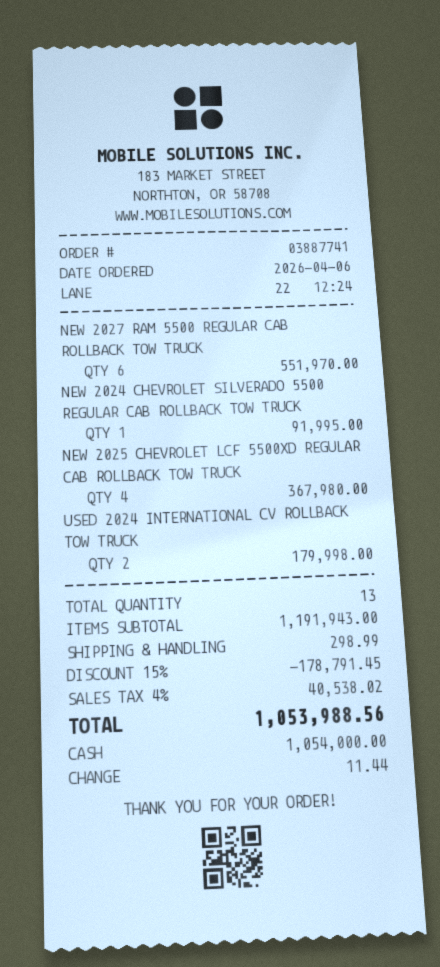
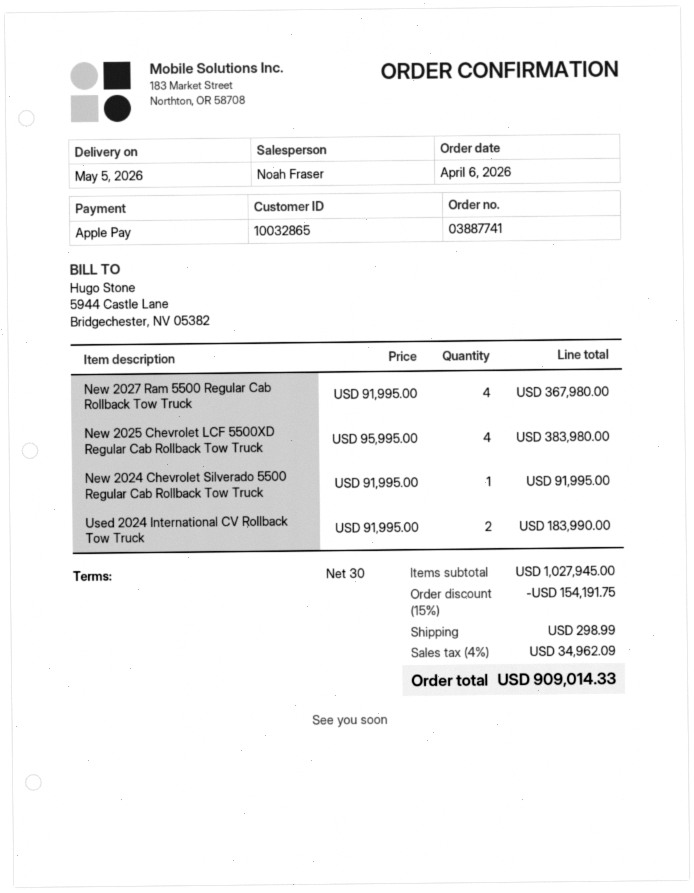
payment method: cash -> Apple Pay
NEW 2027 RAM 5500 REGULAR CAB ROLLBACK TOW TRUCK: 6 for 551970.00 -> 4 for 367980.00
NEW 2025 CHEVROLET LCF 5500XD REGULAR CAB ROLLBACK TOW TRUCK: 4 for 367980.00 -> 4 for 383980.00
USED 2024 INTERNATIONAL CV ROLLBACK TOW TRUCK: 2 for 179998.00 -> 2 for 183990.00
subtotal: 1191943.00 -> 1027945.00
discount: 15% = 178791.45 -> 15% = 154191.75
tax: 4% = 40538.02 -> 4% = 34962.09
total: 1053988.56 -> 909014.33

